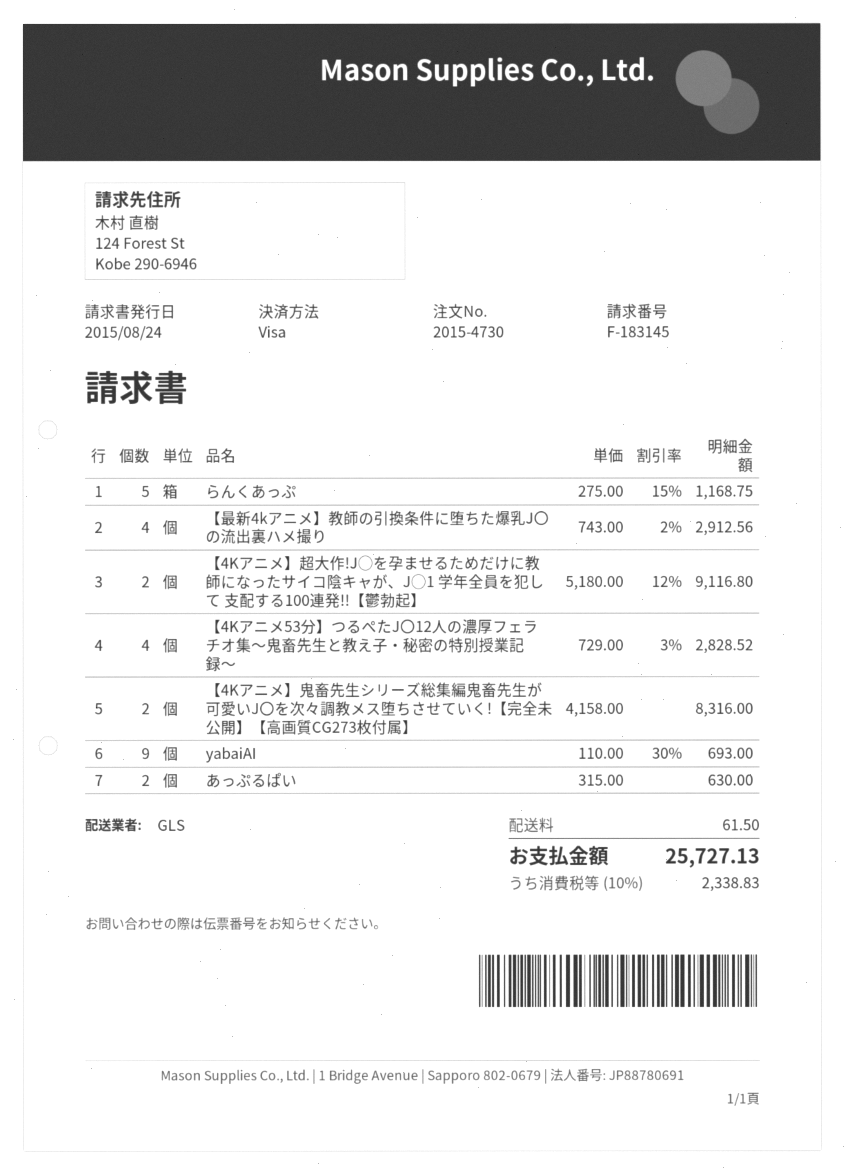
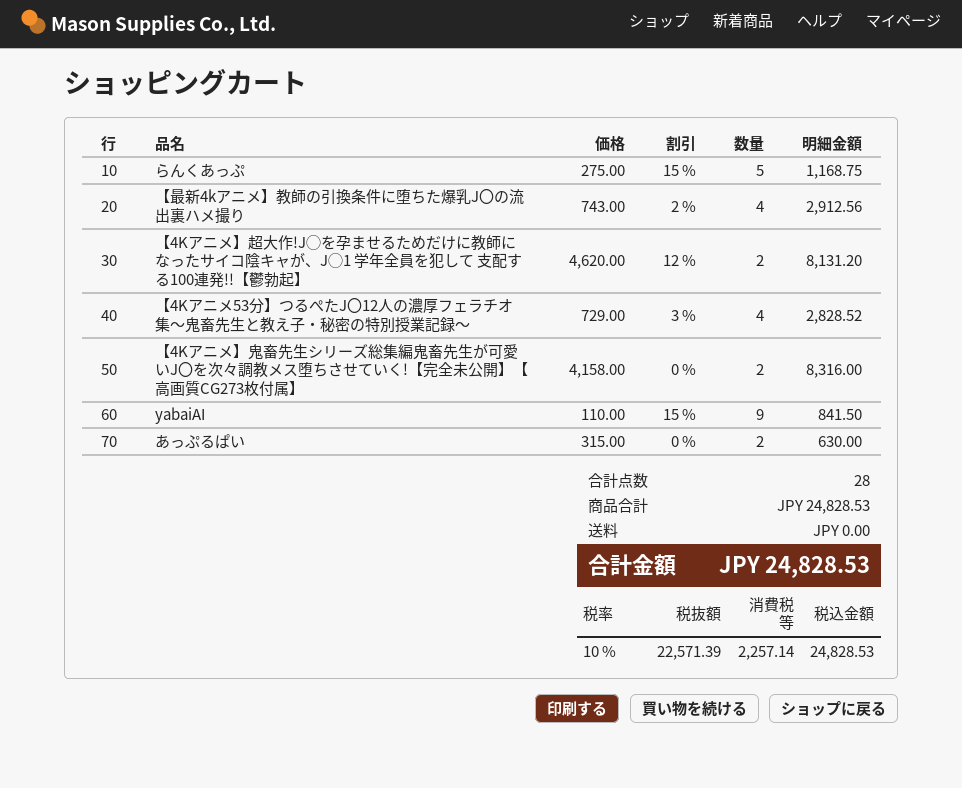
【4Kアニメ】超大作!J◯を孕ませるためだけに教師になったサイコ陰キャが、J◯1 学年全員を犯して 支配する100連発!!【鬱勃起】: 2 x 5180.00 - 12% = 9116.80 -> 2 x 4620.00 - 12% = 8131.20
yabaiAI: 9 x 110.00 - 30% = 693.00 -> 9 x 110.00 - 15% = 841.50
shipping: 61.50 -> 0.00
tax: 10% = 2338.83 -> 10% = 2257.14
total: 25727.13 -> 24828.53

